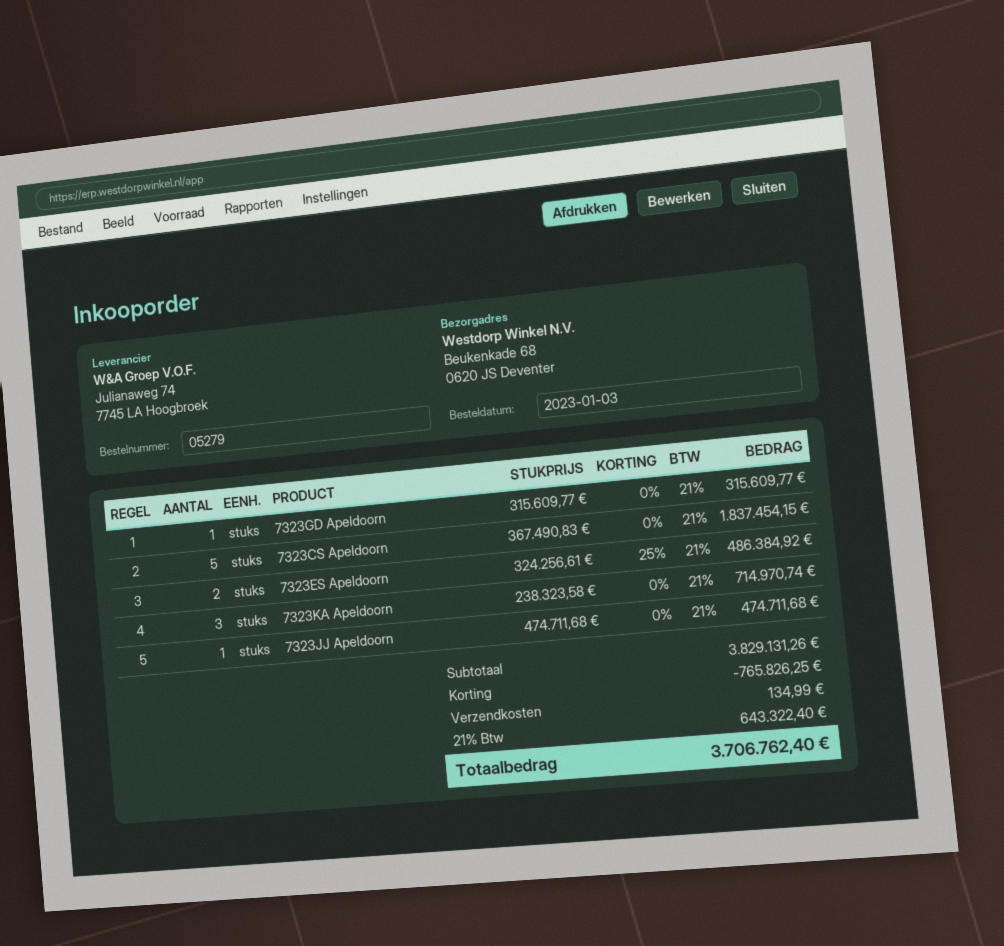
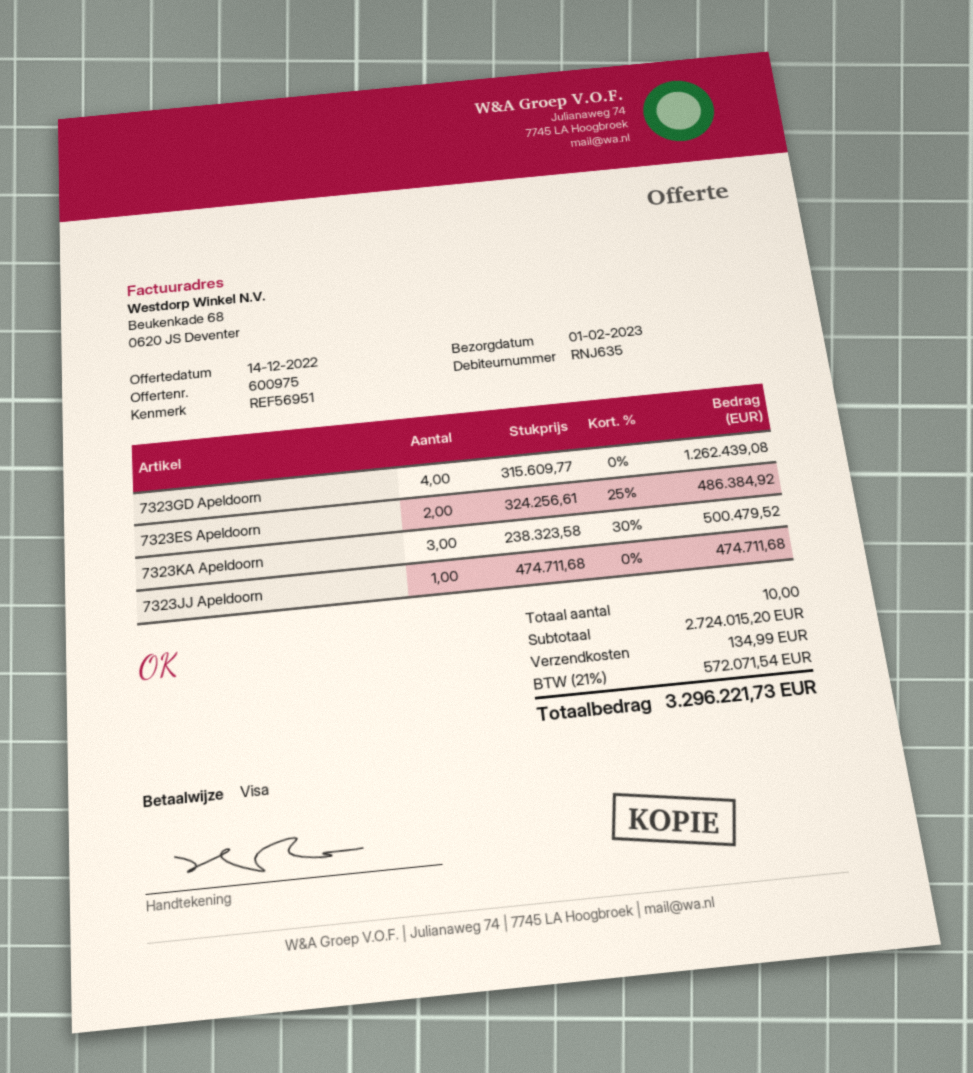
7323GD Apeldoorn: 1 x 315609.77 = 315609.77 -> 4 x 315609.77 = 1262439.08
7323CS Apeldoorn: 5 x 367490.83 = 1837454.15 -> none
7323KA Apeldoorn: 3 x 238323.58 = 714970.74 -> 3 x 238323.58 - 30% = 500479.52
subtotal: 3829131.26 -> 2724015.20
discount: 765826.25 -> none
tax: 21% = 643322.40 -> 21% = 572071.54
total: 3706762.40 -> 3296221.73

